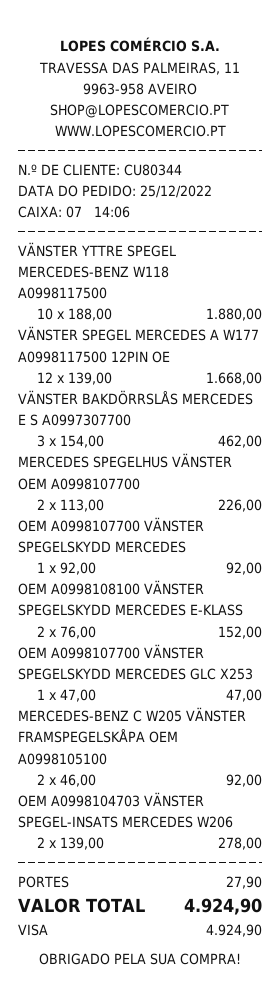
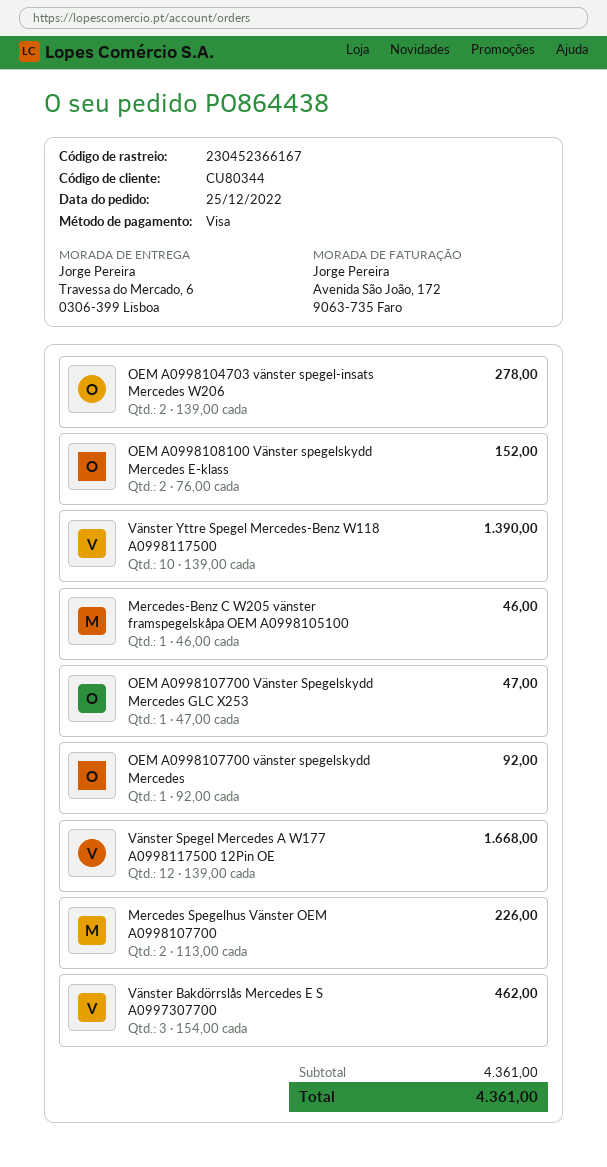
VÄNSTER YTTRE SPEGEL MERCEDES-BENZ W118 A0998117500: 10 x 188.00 = 1880.00 -> 10 x 139.00 = 1390.00
MERCEDES-BENZ C W205 VÄNSTER FRAMSPEGELSKÅPA OEM A0998105100: 2 x 46.00 = 92.00 -> 1 x 46.00 = 46.00
shipping: 27.90 -> none
total: 4924.90 -> 4361.00

